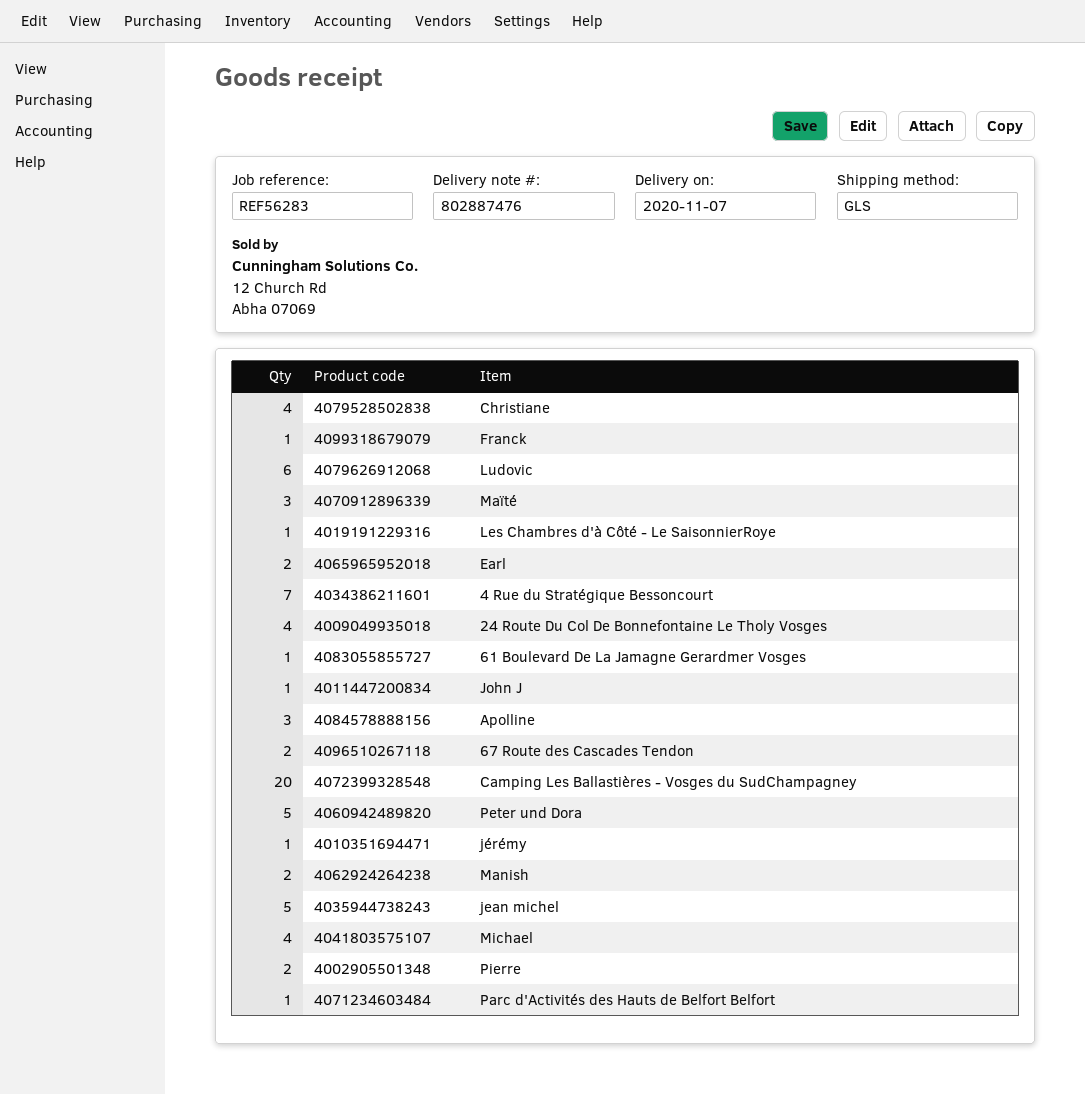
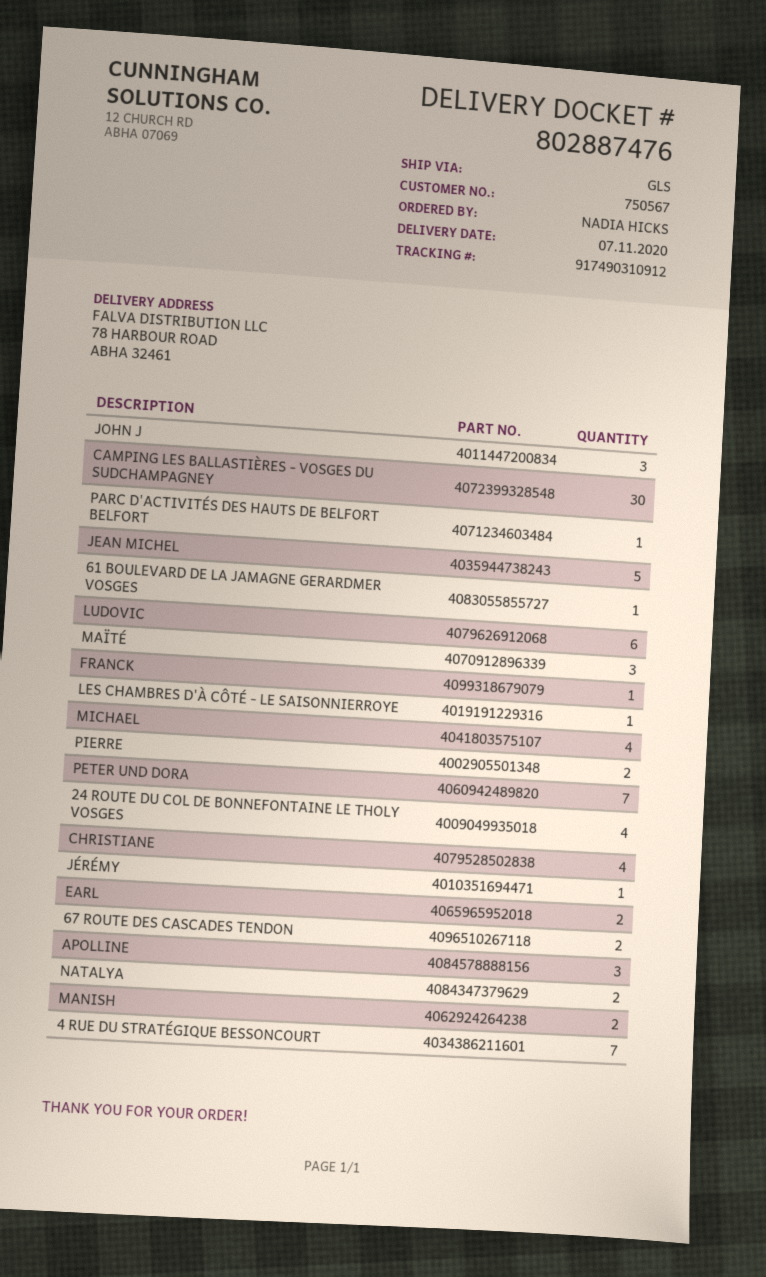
John J: 1 -> 3
Camping Les Ballastières - Vosges du SudChampagney: 20 -> 30
Peter und Dora: 5 -> 7
NATALYA: none -> 2

